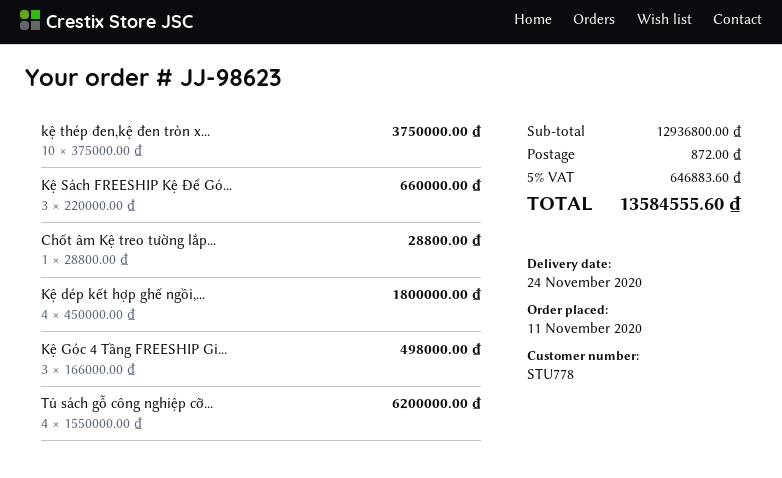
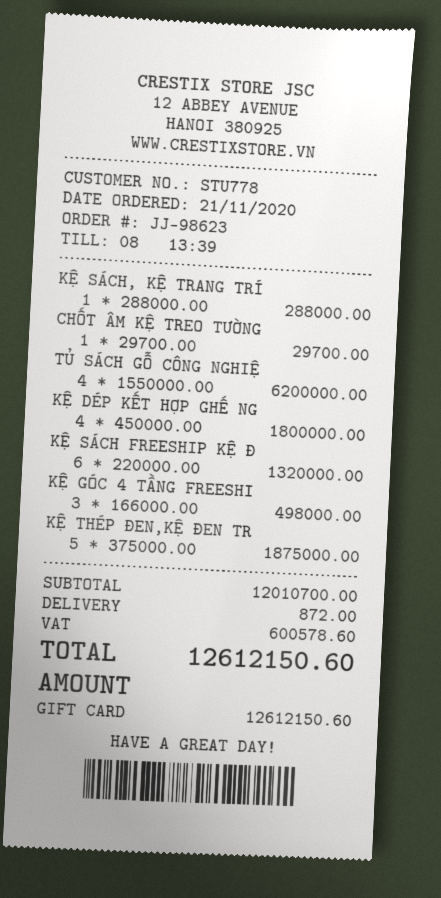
order date: 2020-11-11 -> 2020-11-21
kệ thép đen,kệ đen tròn x...: 10 x 375000.00 = 3750000.00 -> 5 x 375000.00 = 1875000.00
Kệ Sách FREESHIP Kệ Để Gó...: 3 x 220000.00 = 660000.00 -> 6 x 220000.00 = 1320000.00
Chốt âm Kệ treo tường lắp...: 1 x 28800.00 = 28800.00 -> 1 x 29700.00 = 29700.00
KỆ SÁCH, KỆ TRANG TRÍ: none -> 1 x 288000.00 = 288000.00
subtotal: 12936800.00 -> 12010700.00
tax: 646883.60 -> 600578.60
total: 13584555.60 -> 12612150.60

